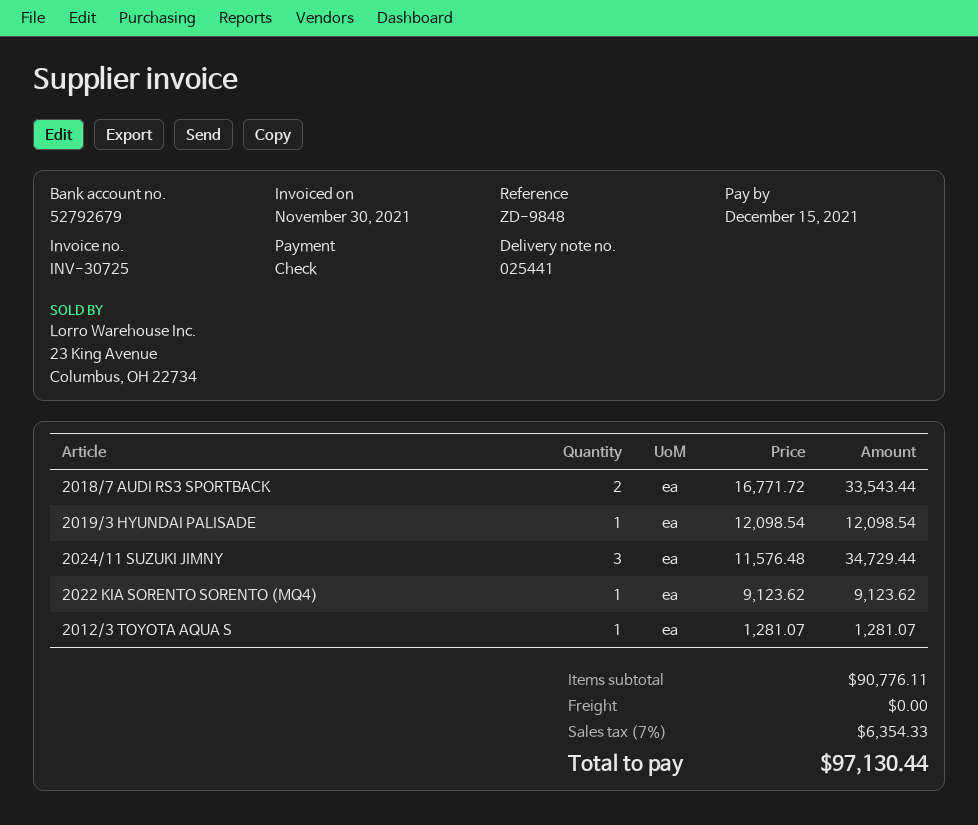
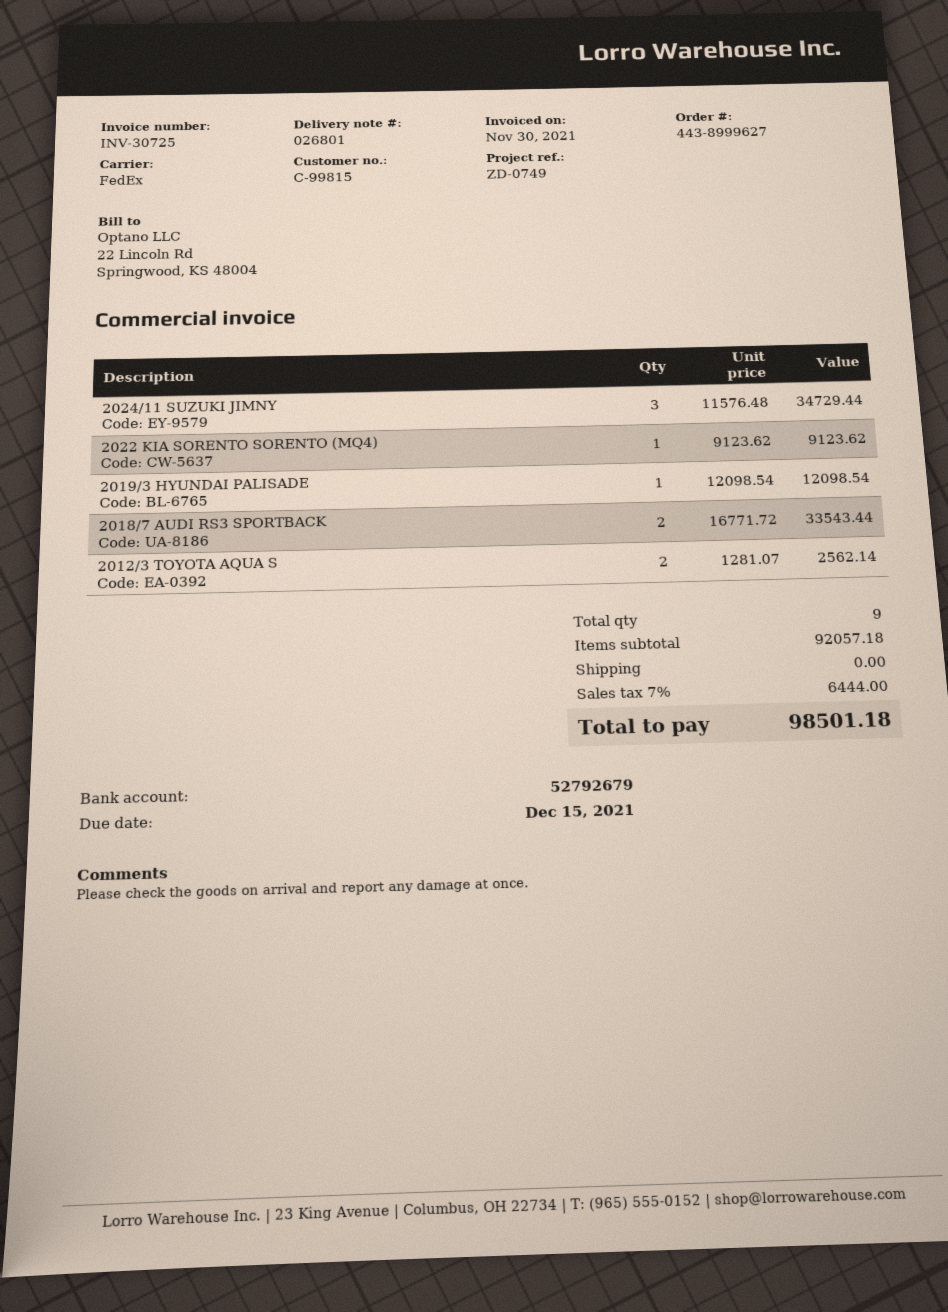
delivery note number: 025441 -> 026801
reference: ZD-9848 -> ZD-0749
2012/3 TOYOTA AQUA S: 1 x 1281.07 = 1281.07 -> 2 x 1281.07 = 2562.14
subtotal: 90776.11 -> 92057.18
tax: 7% = 6354.33 -> 7% = 6444.00
total: 97130.44 -> 98501.18

